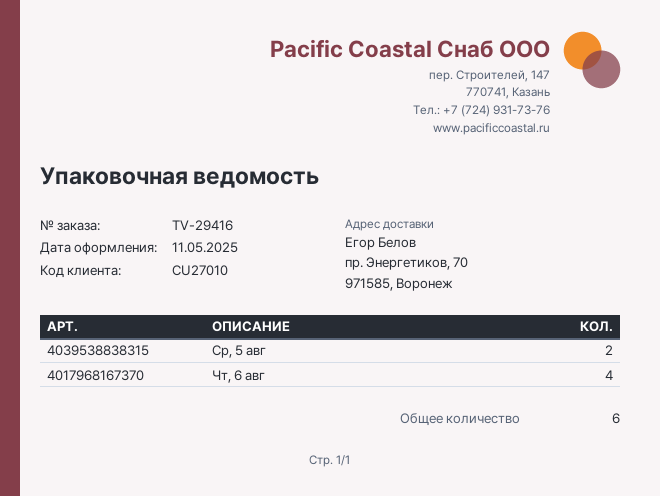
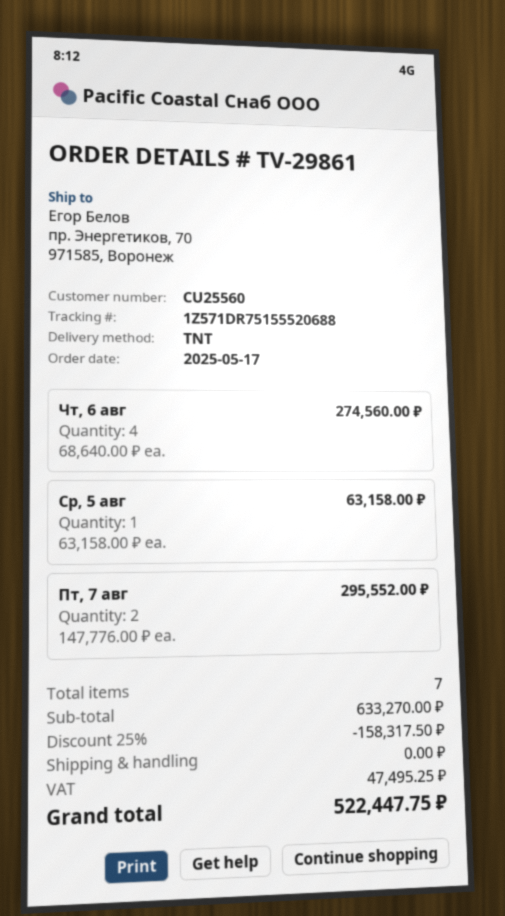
order number: TV-29416 -> TV-29861
order date: 2025-05-11 -> 2025-05-17
customer number: CU27010 -> CU25560
Ср, 5 авг: 2 -> 1
Пт, 7 авг: none -> 2
total quantity: 6 -> 7

